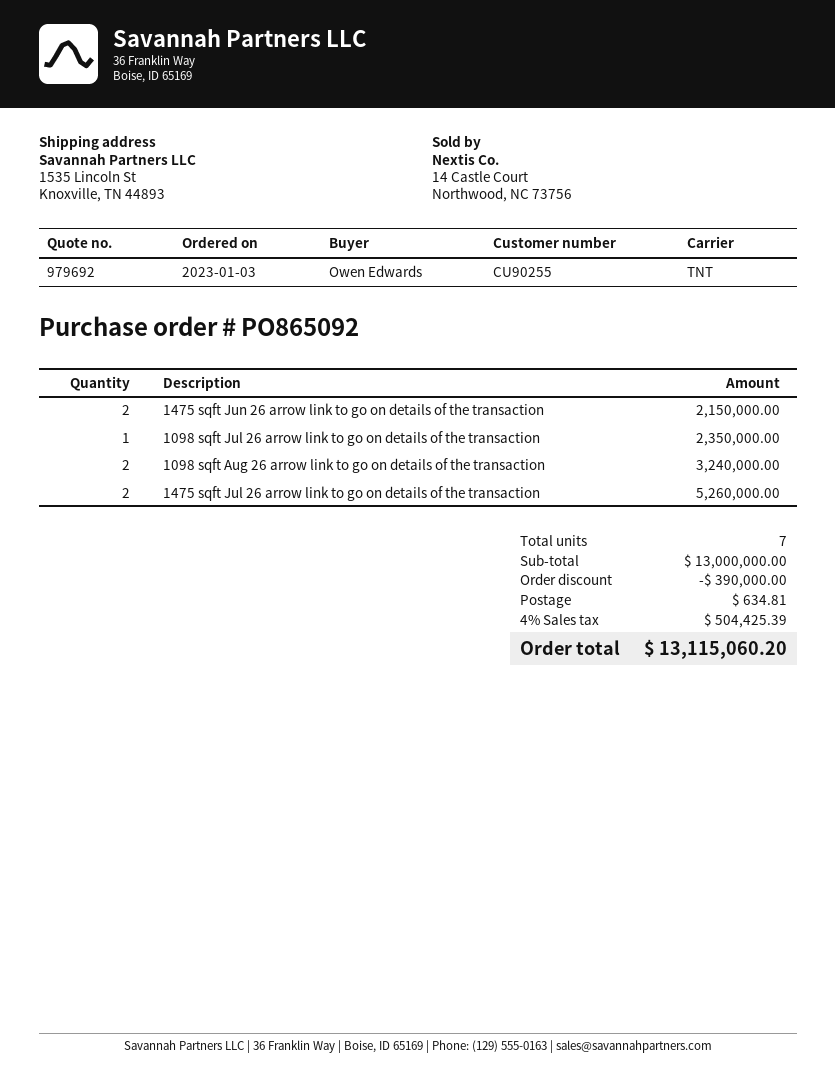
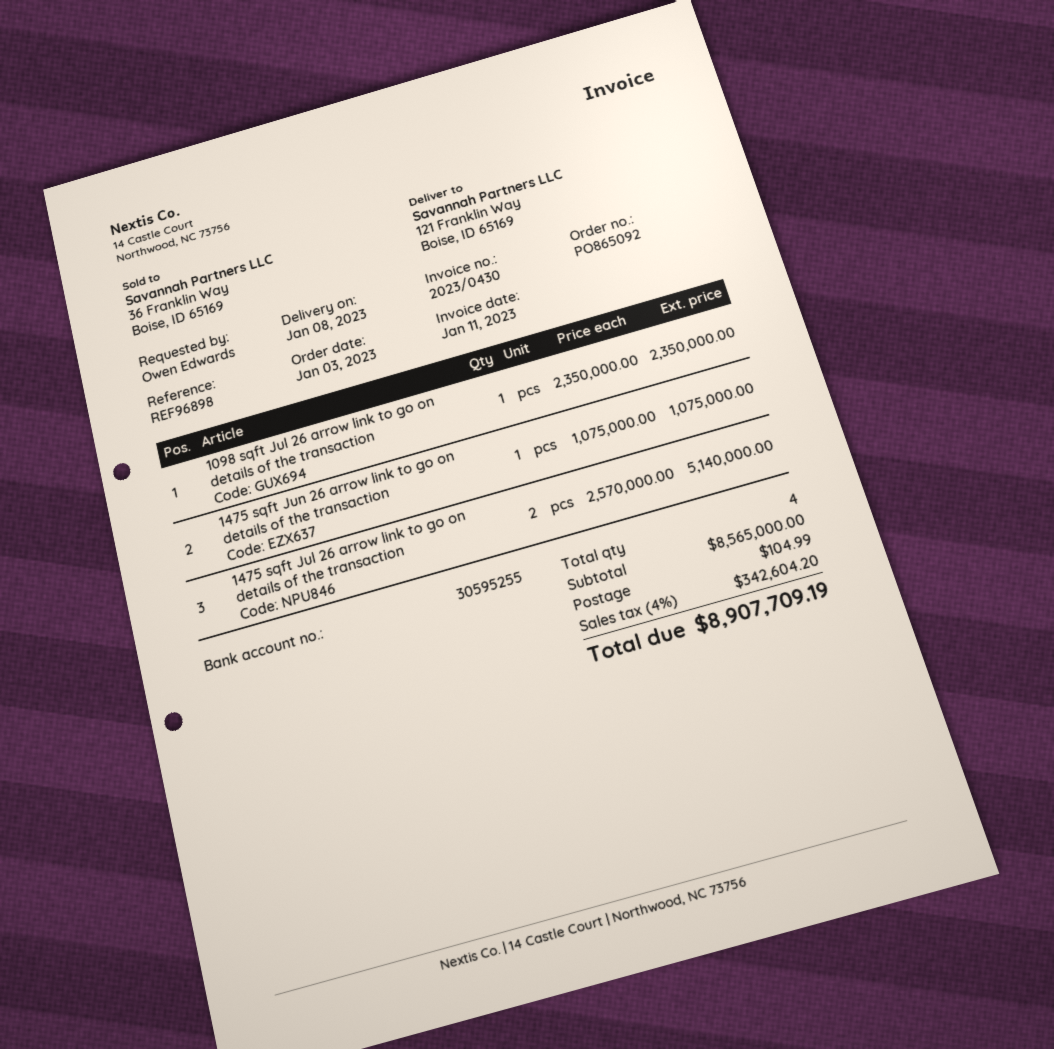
ship to: 1535 Lincoln St, Knoxville, TN 44893 -> 121 Franklin Way, Boise, ID 65169
1475 sqft Jun 26 arrow link to go on details of the transaction: 2 for 2150000.00 -> 1 for 1075000.00
1098 sqft Aug 26 arrow link to go on details of the transaction: 2 for 3240000.00 -> none
1475 sqft Jul 26 arrow link to go on details of the transaction: 2 for 5260000.00 -> 2 for 5140000.00
total quantity: 7 -> 4
subtotal: 13000000.00 -> 8565000.00
discount: 390000.00 -> none
shipping: 634.81 -> 104.99
tax: 4% = 504425.39 -> 4% = 342604.20
total: 13115060.20 -> 8907709.19

